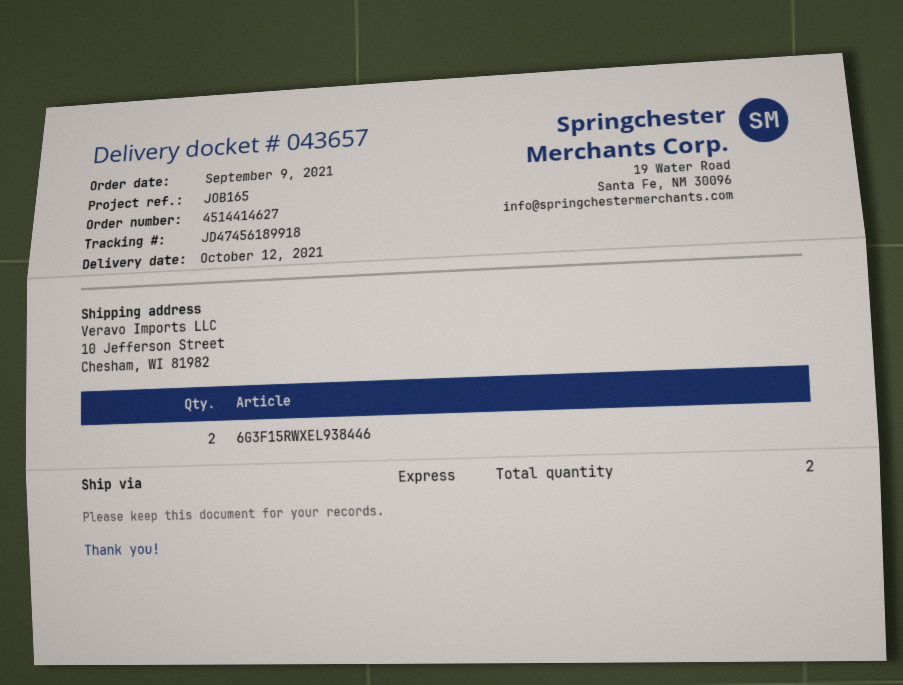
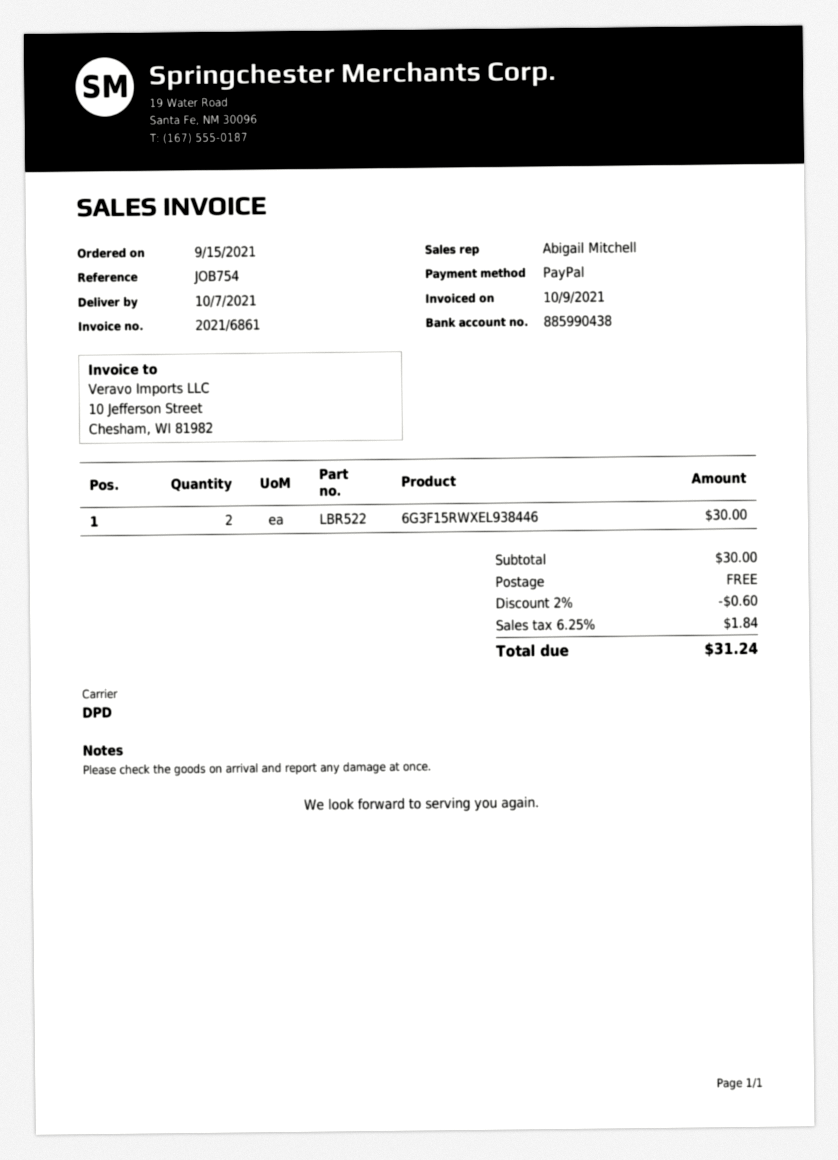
order date: 2021-09-09 -> 2021-09-15
delivery date: 2021-10-12 -> 2021-10-07
reference: JOB165 -> JOB754
shipping method: express -> DPD

